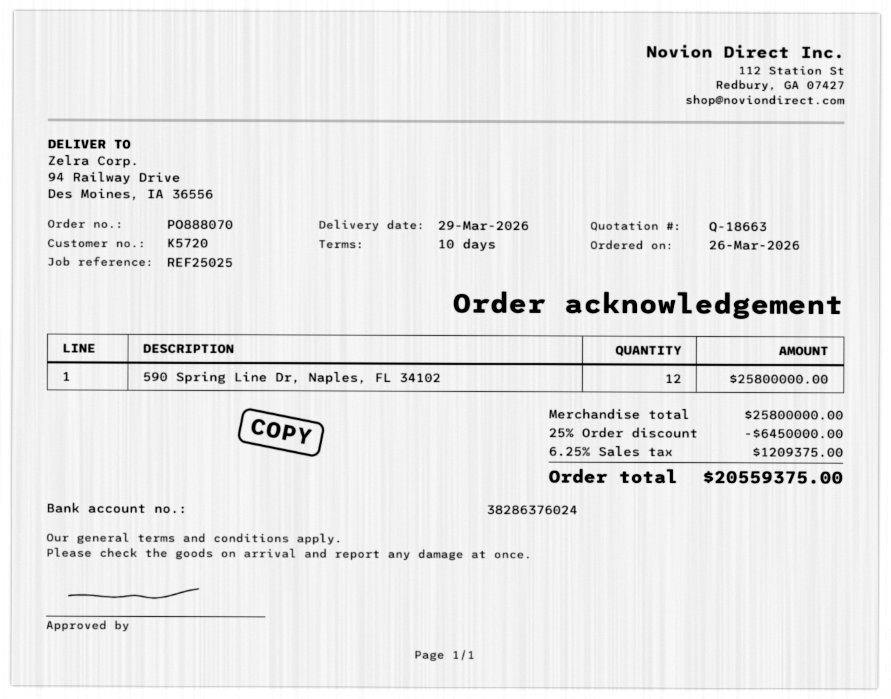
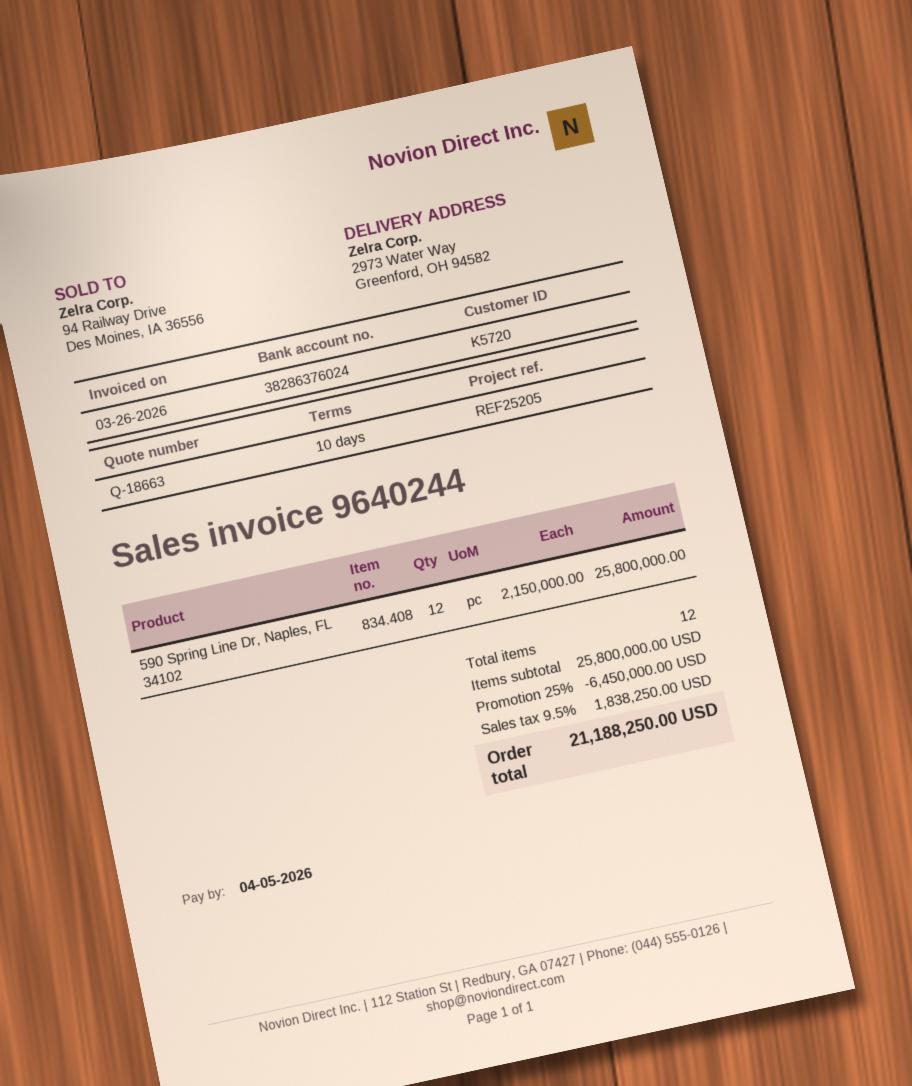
reference: REF25025 -> REF25205
ship to: 94 Railway Drive, Des Moines, IA 36556 -> 2973 Water Way, Greenford, OH 94582
tax: 6.25% = 1209375.00 -> 9.5% = 1838250.00
total: 20559375.00 -> 21188250.00

